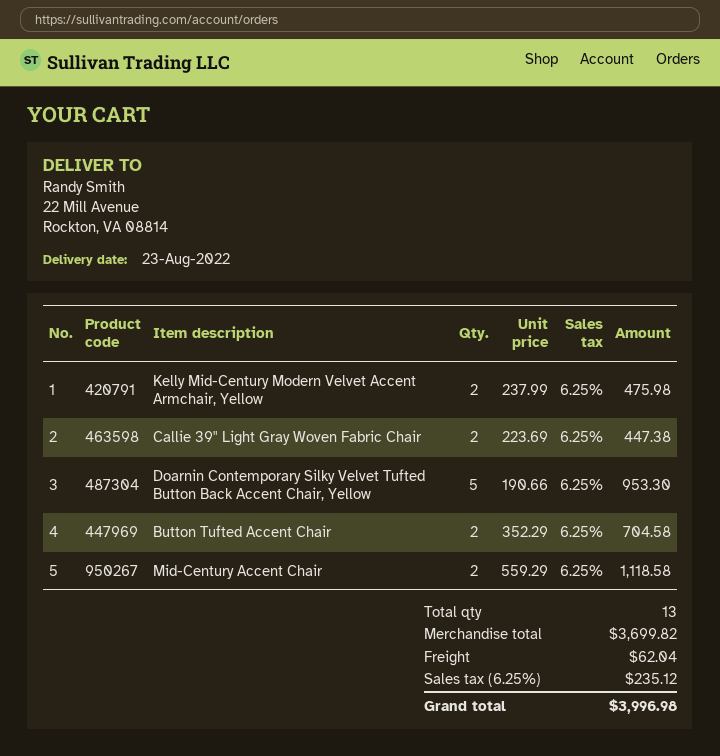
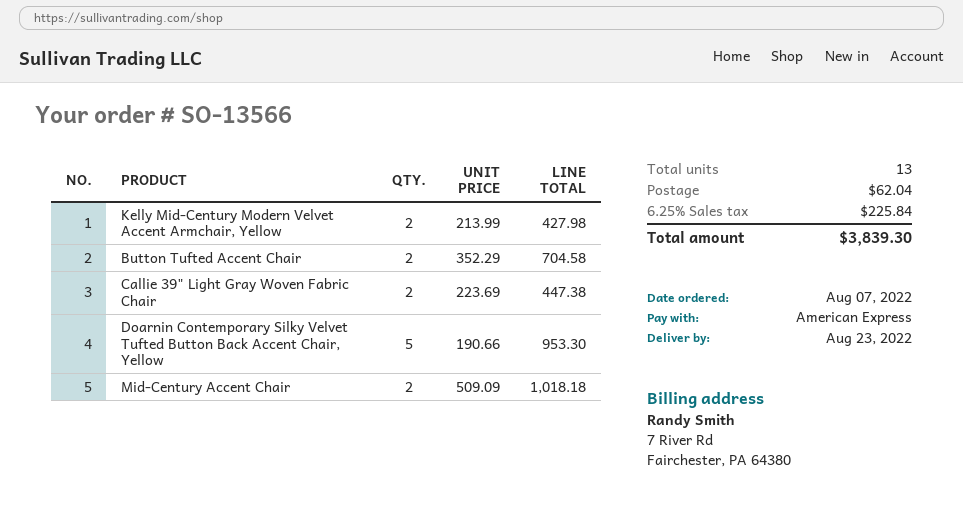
Kelly Mid-Century Modern Velvet Accent Armchair, Yellow: 2 x 237.99 = 475.98 -> 2 x 213.99 = 427.98
Mid-Century Accent Chair: 2 x 559.29 = 1118.58 -> 2 x 509.09 = 1018.18
tax: 6.25% = 235.12 -> 6.25% = 225.84
total: 3996.98 -> 3839.30

